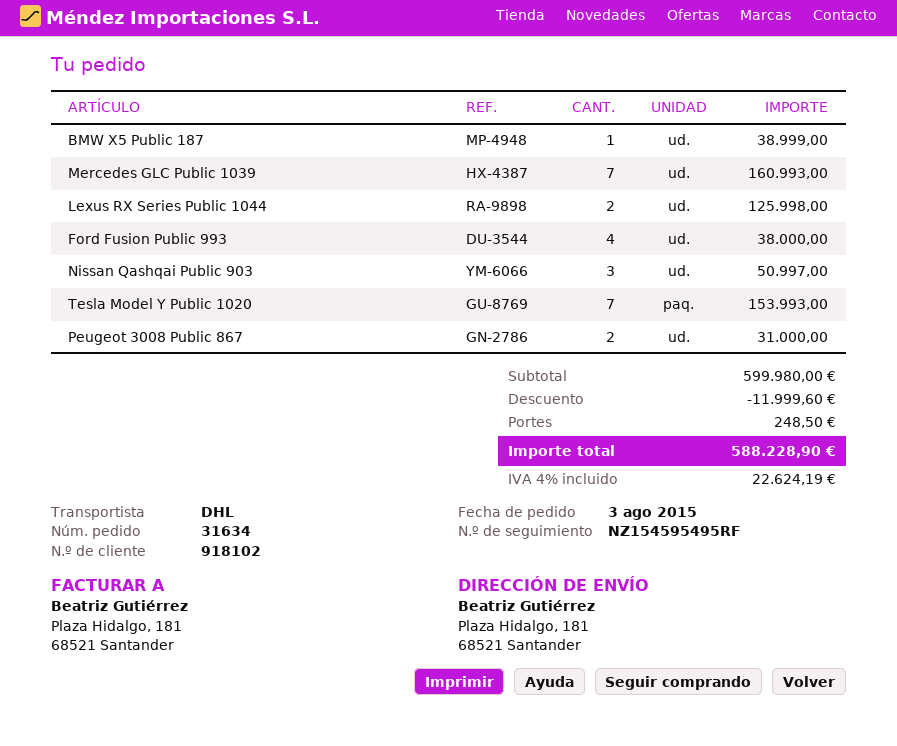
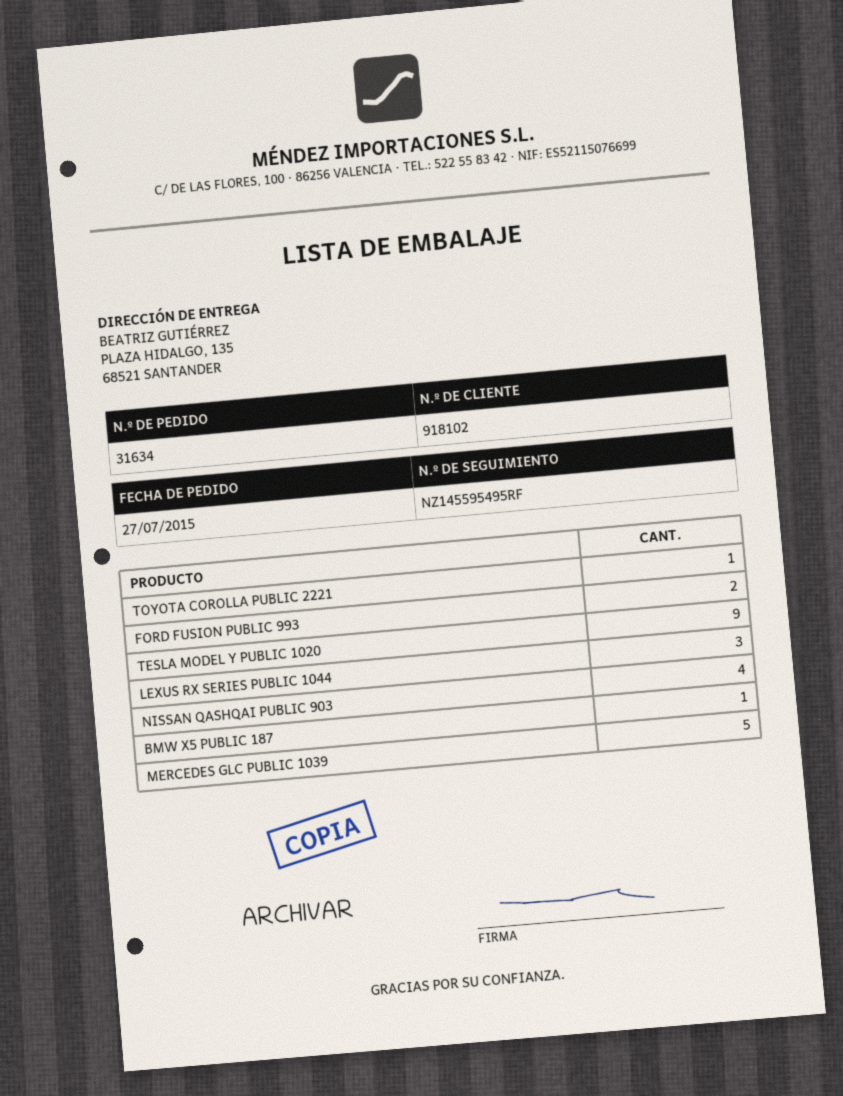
order date: 2015-08-03 -> 2015-07-27
tracking number: NZ154595495RF -> NZ145595495RF
ship to: Plaza Hidalgo, 181, 68521 Santander -> PLAZA HIDALGO, 135, 68521 SANTANDER
Mercedes GLC Public 1039: 7 -> 5
Lexus RX Series Public 1044: 2 -> 3
Ford Fusion Public 993: 4 -> 2
Nissan Qashqai Public 903: 3 -> 4
Tesla Model Y Public 1020: 7 -> 9
Peugeot 3008 Public 867: 2 -> none
TOYOTA COROLLA PUBLIC 2221: none -> 1

